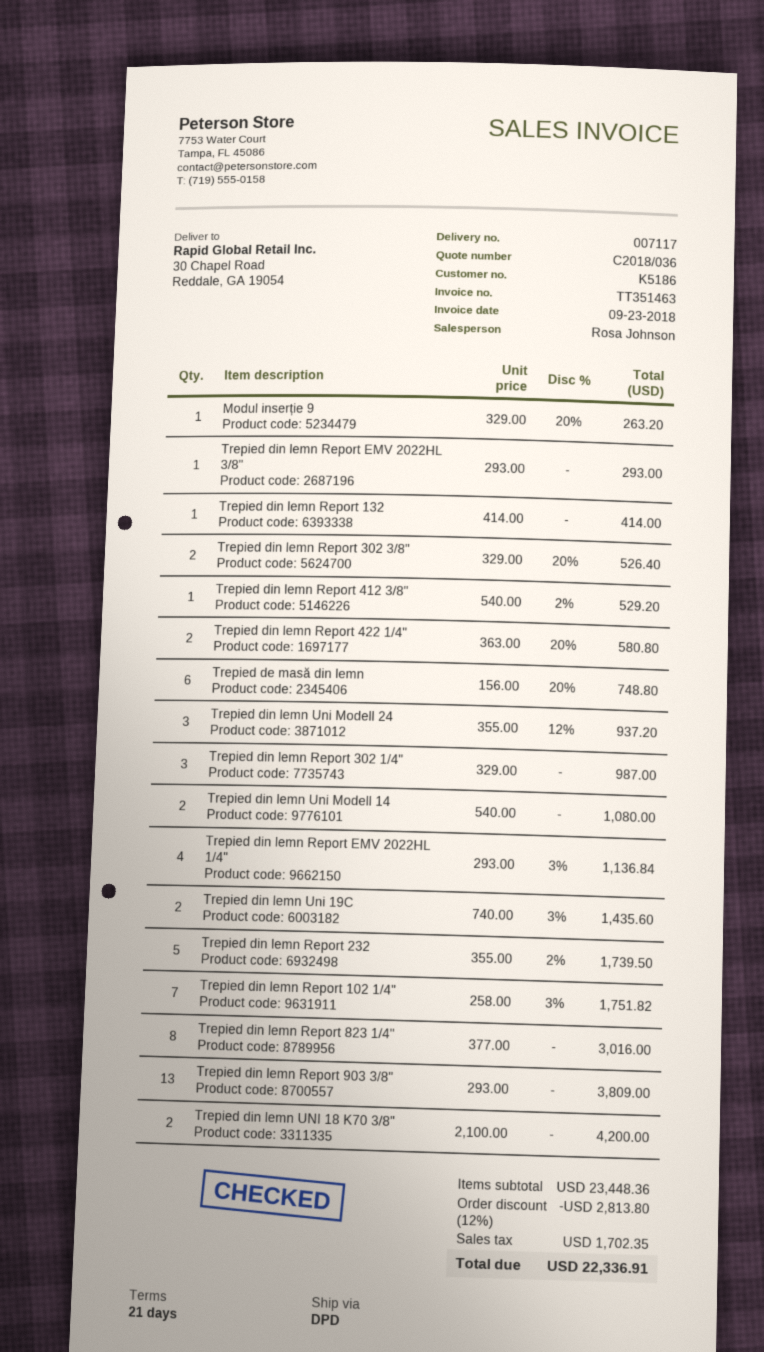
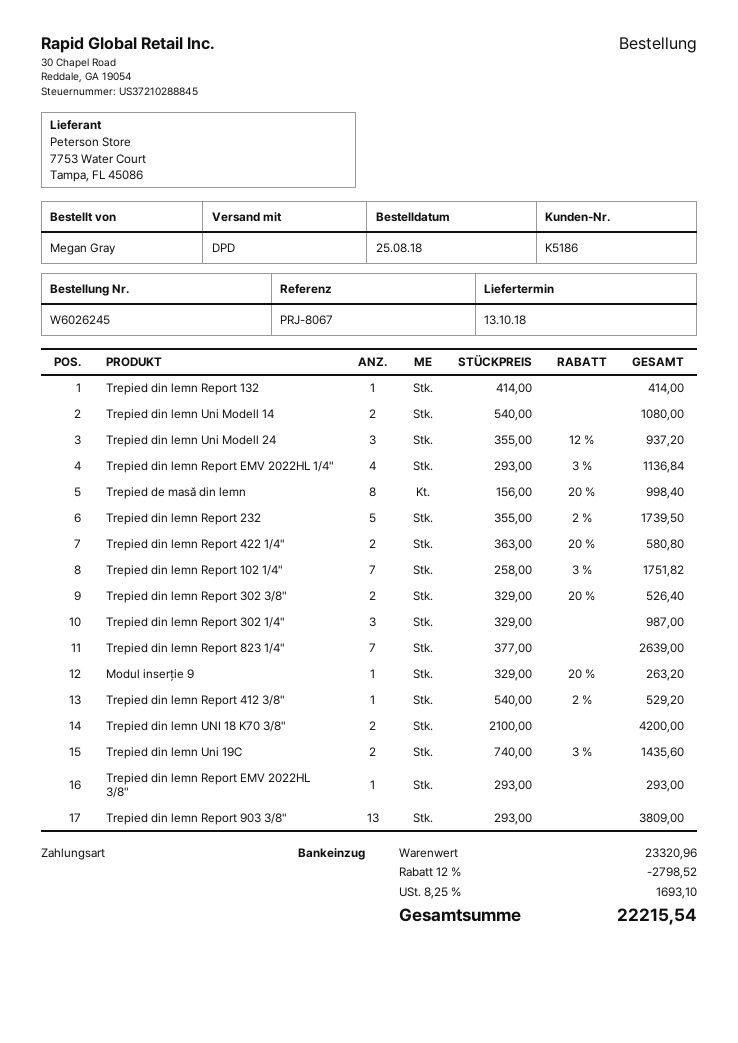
Trepied de masă din lemn: 6 x 156.00 - 20% = 748.80 -> 8 x 156.00 - 20% = 998.40
Trepied din lemn Report 823 1/4": 8 x 377.00 = 3016.00 -> 7 x 377.00 = 2639.00
subtotal: 23448.36 -> 23320.96
discount: 12% = 2813.80 -> 12% = 2798.52
tax: 1702.35 -> 1693.10
total: 22336.91 -> 22215.54

